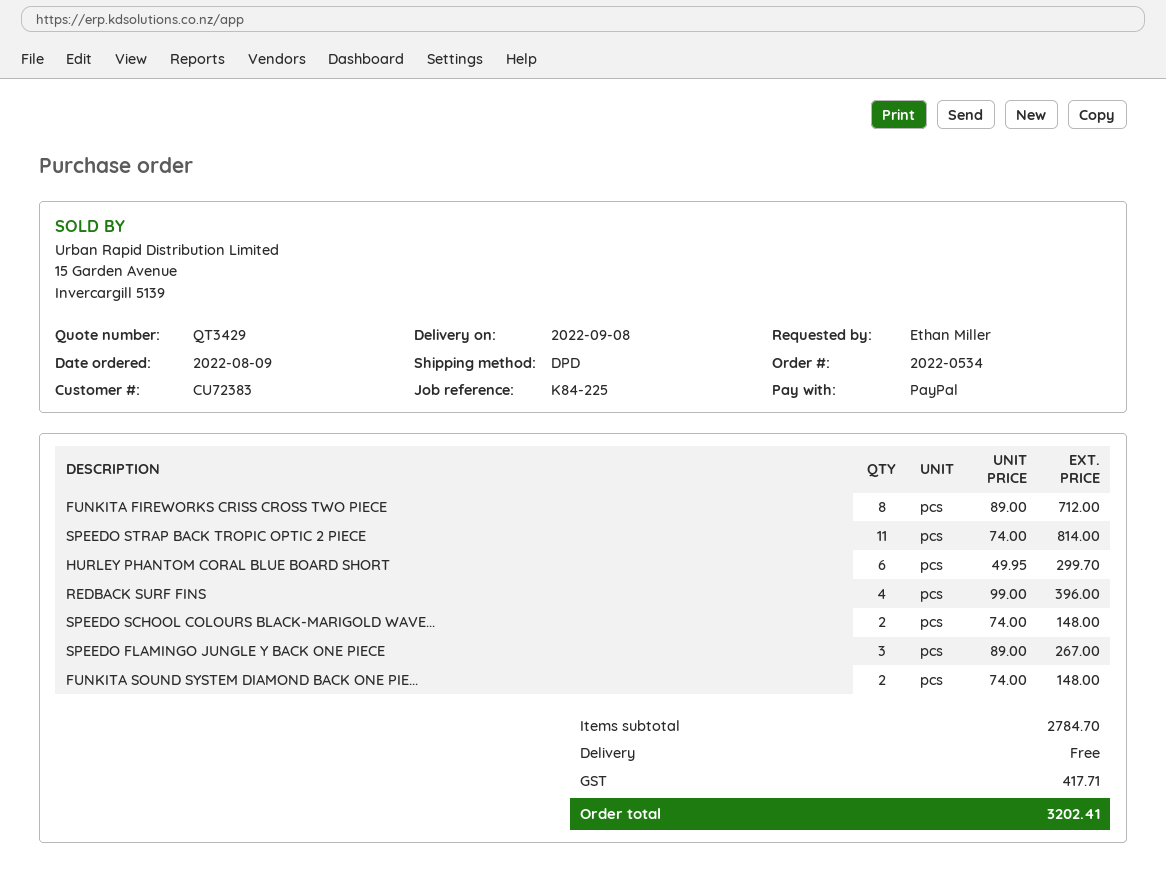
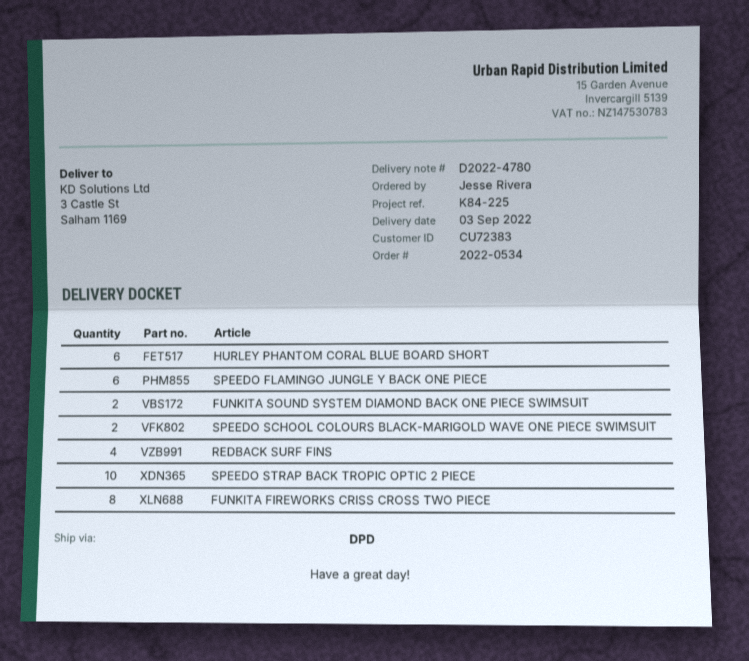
delivery date: 2022-09-08 -> 2022-09-03
ordered by: Ethan Miller -> Jesse Rivera
SPEEDO STRAP BACK TROPIC OPTIC 2 PIECE: 11 -> 10
SPEEDO FLAMINGO JUNGLE Y BACK ONE PIECE: 3 -> 6

